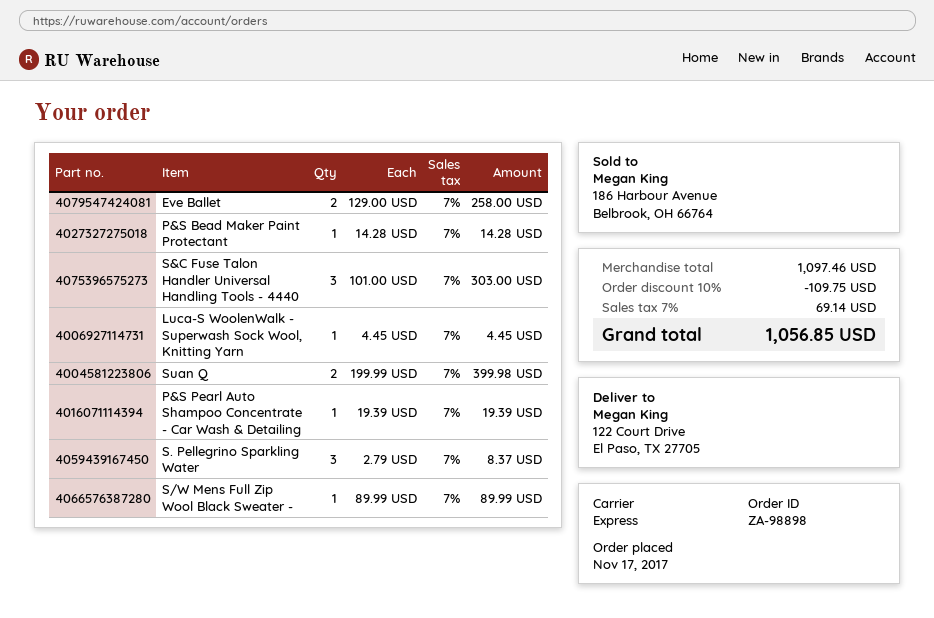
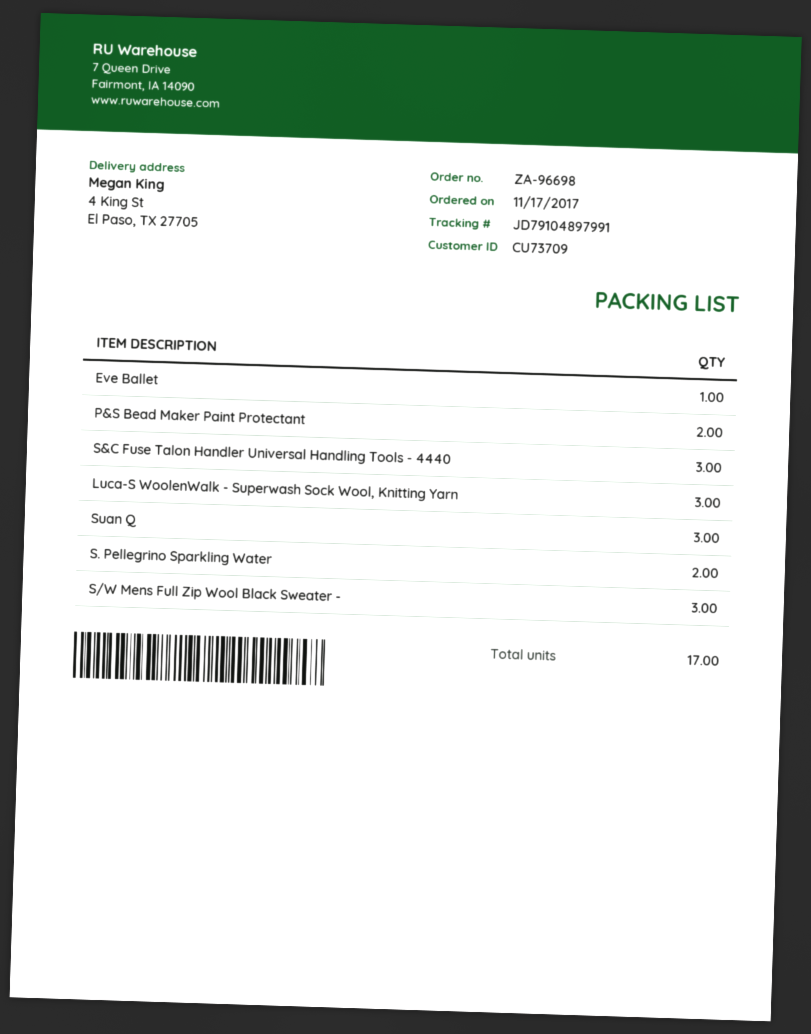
order number: ZA-98898 -> ZA-96698
ship to: 122 Court Drive, El Paso, TX 27705 -> 4 King St, El Paso, TX 27705
Eve Ballet: 2 -> 1
P&S Bead Maker Paint Protectant: 1 -> 2
Luca-S WoolenWalk - Superwash Sock Wool, Knitting Yarn: 1 -> 3
Suan Q: 2 -> 3
P&S Pearl Auto Shampoo Concentrate - Car Wash & Detailing: 1 -> none
S. Pellegrino Sparkling Water: 3 -> 2
S/W Mens Full Zip Wool Black Sweater -: 1 -> 3

